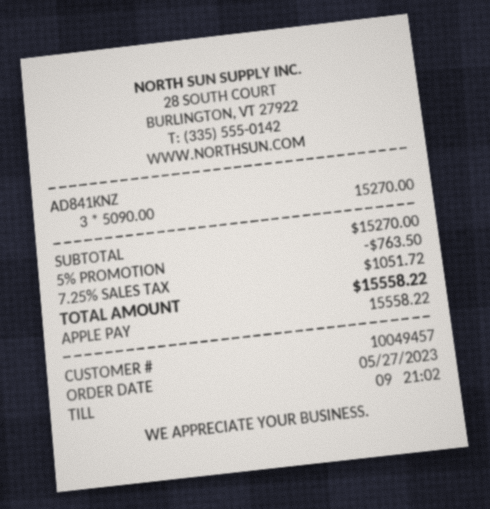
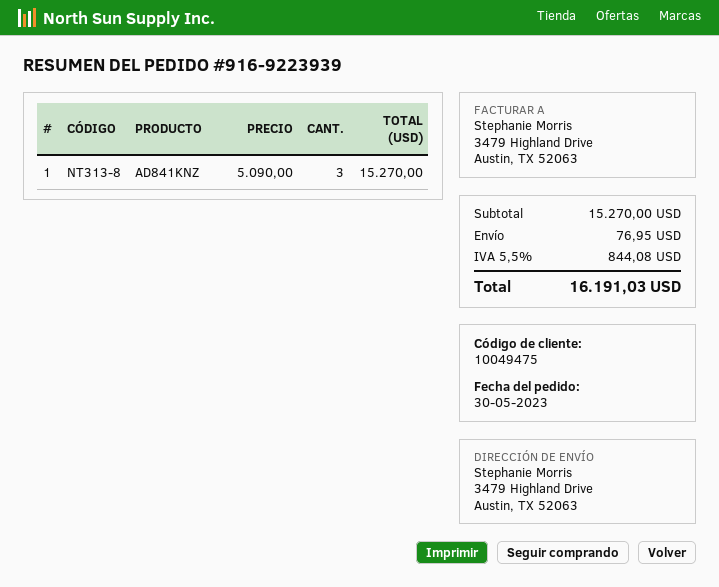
order date: 2023-05-27 -> 2023-05-30
customer number: 10049457 -> 10049475
discount: 5% = 763.50 -> none
shipping: none -> 76.95
tax: 7.25% = 1051.72 -> 5.5% = 844.08
total: 15558.22 -> 16191.03

